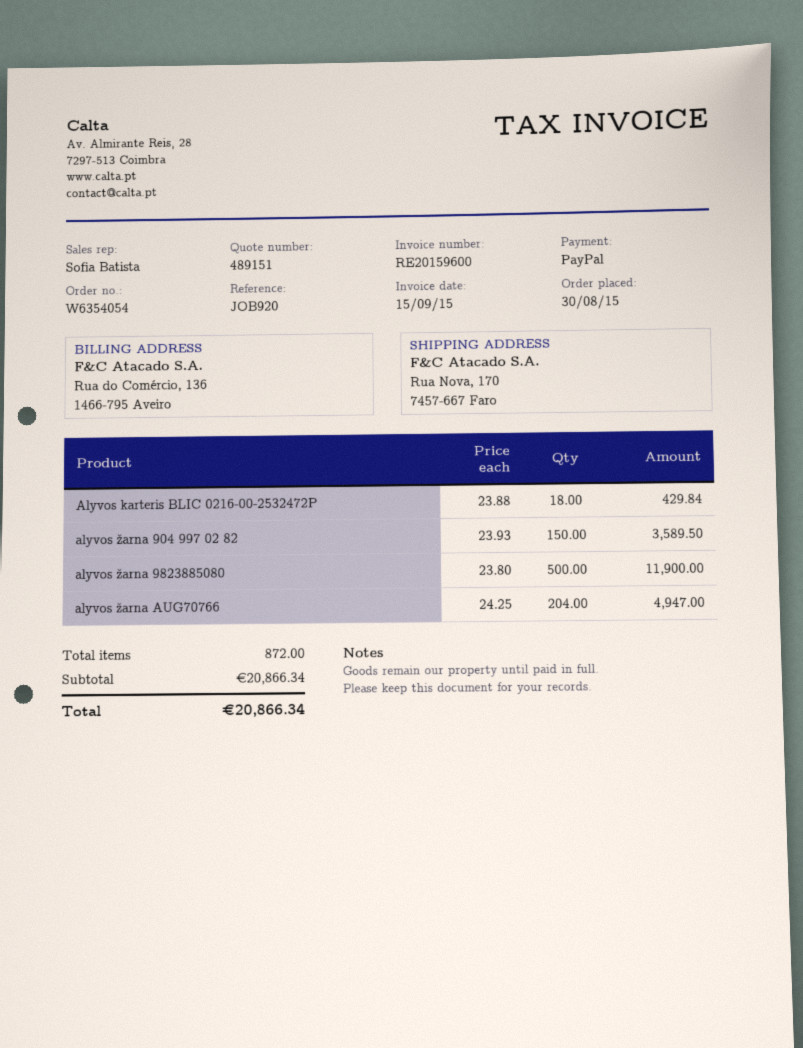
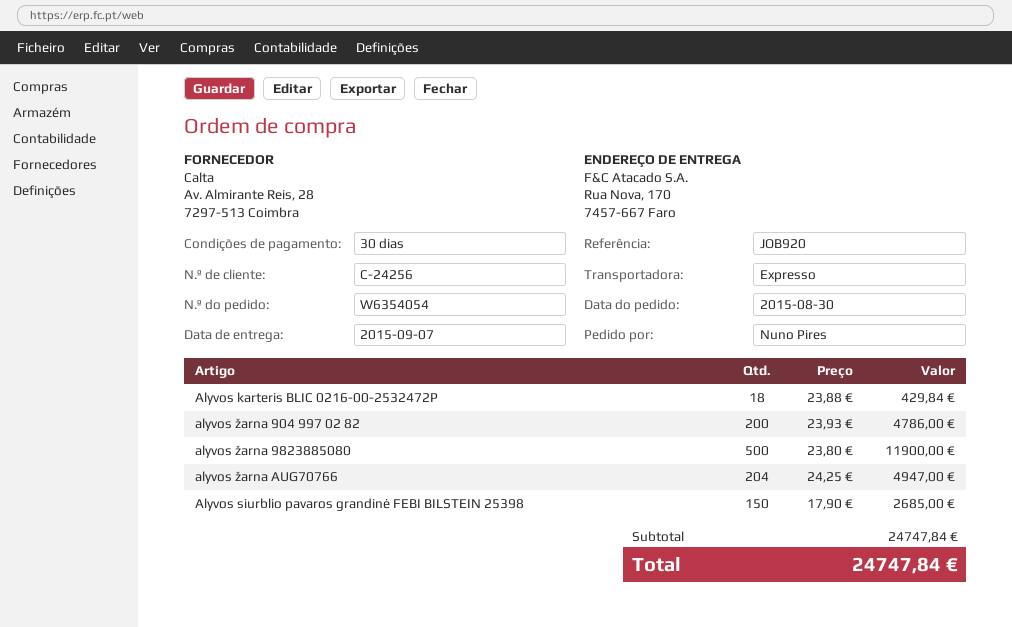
alyvos žarna 904 997 02 82: 150 x 23.93 = 3589.50 -> 200 x 23.93 = 4786.00
Alyvos siurblio pavaros grandinė FEBI BILSTEIN 25398: none -> 150 x 17.90 = 2685.00
subtotal: 20866.34 -> 24747.84
total: 20866.34 -> 24747.84

